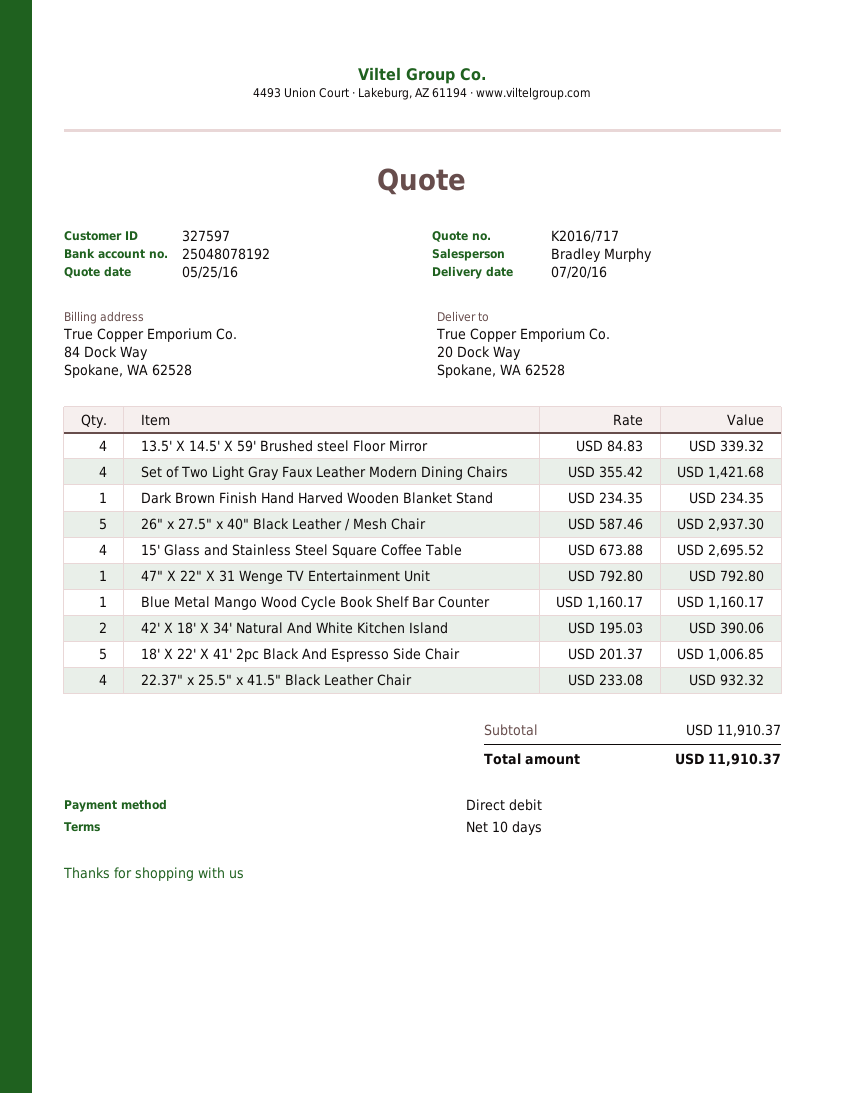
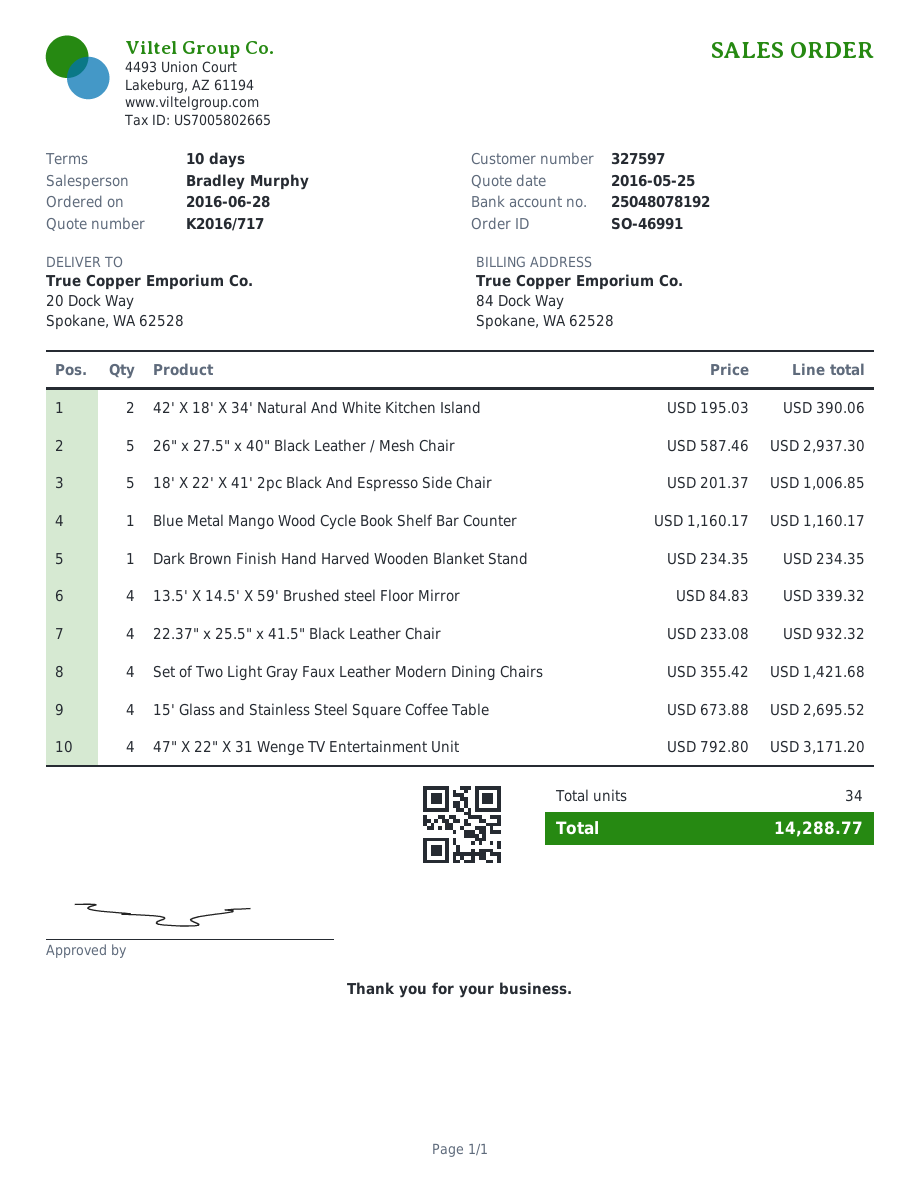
47" X 22" X 31 Wenge TV Entertainment Unit: 1 x 792.80 = 792.80 -> 4 x 792.80 = 3171.20
total: 11910.37 -> 14288.77

